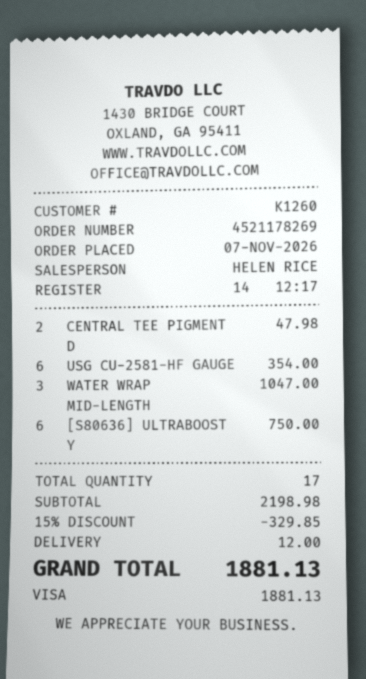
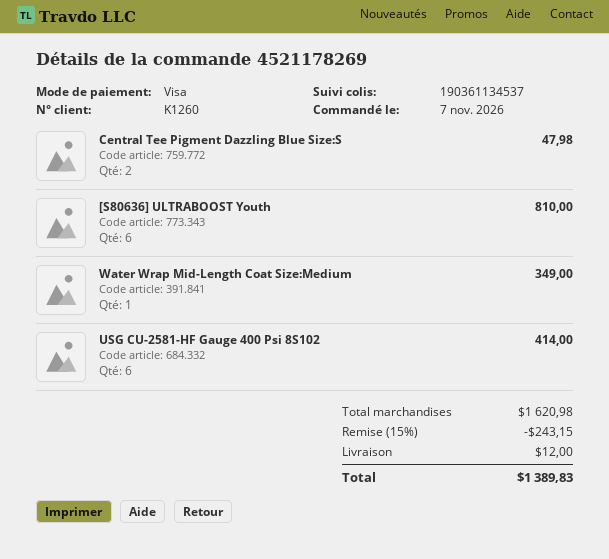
USG CU-2581-HF GAUGE: 6 for 354.00 -> 6 for 414.00
WATER WRAP MID-LENGTH: 3 for 1047.00 -> 1 for 349.00
[S80636] ULTRABOOST Y: 6 for 750.00 -> 6 for 810.00
subtotal: 2198.98 -> 1620.98
discount: 15% = 329.85 -> 15% = 243.15
total: 1881.13 -> 1389.83

